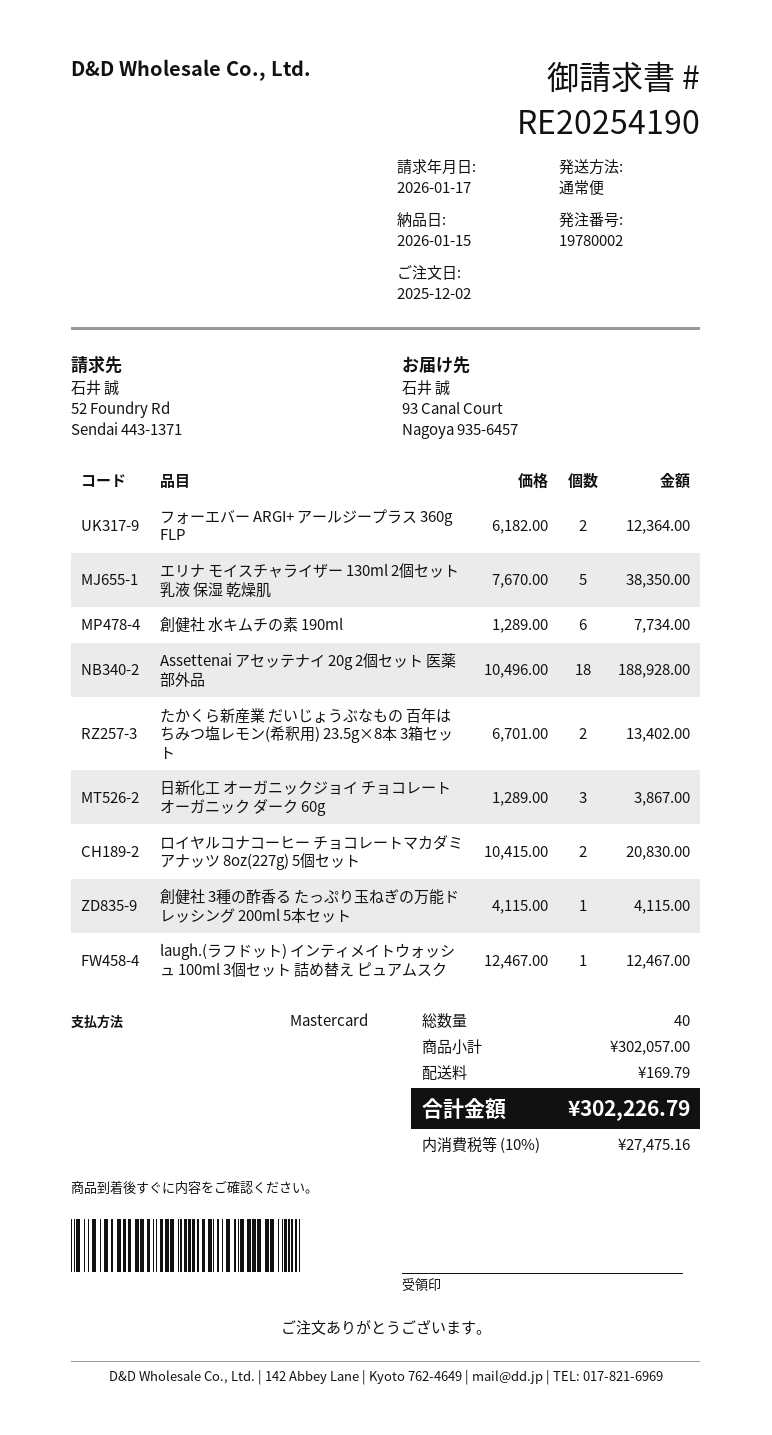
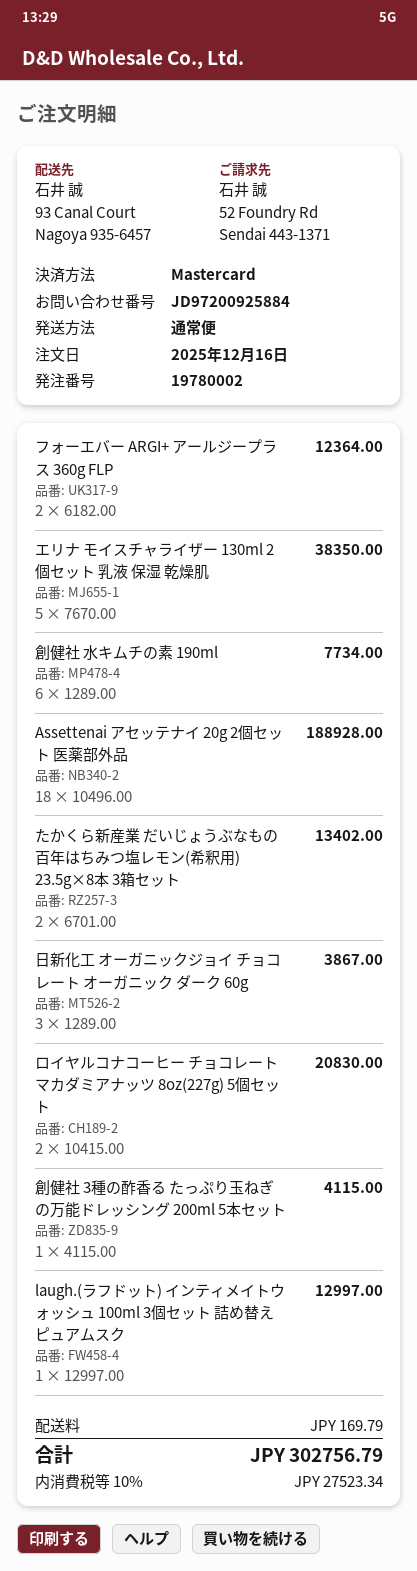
order date: 2025-12-02 -> 2025-12-16
laugh.(ラフドット) インティメイトウォッシュ 100ml 3個セット 詰め替え ピュアムスク: 1 x 12467.00 = 12467.00 -> 1 x 12997.00 = 12997.00
tax: 10% = 27475.16 -> 10% = 27523.34
total: 302226.79 -> 302756.79

